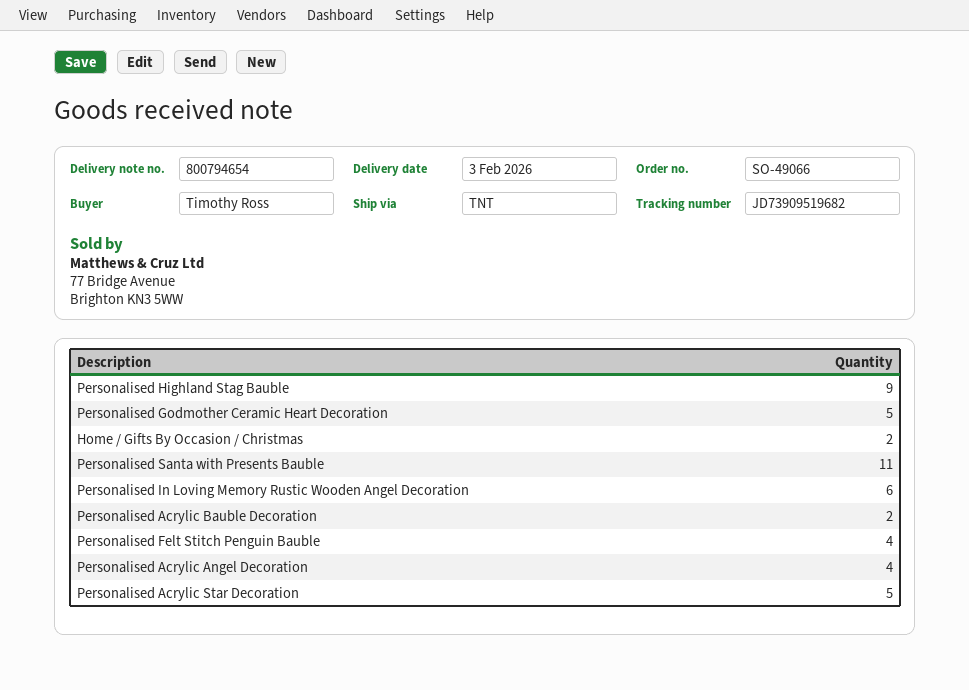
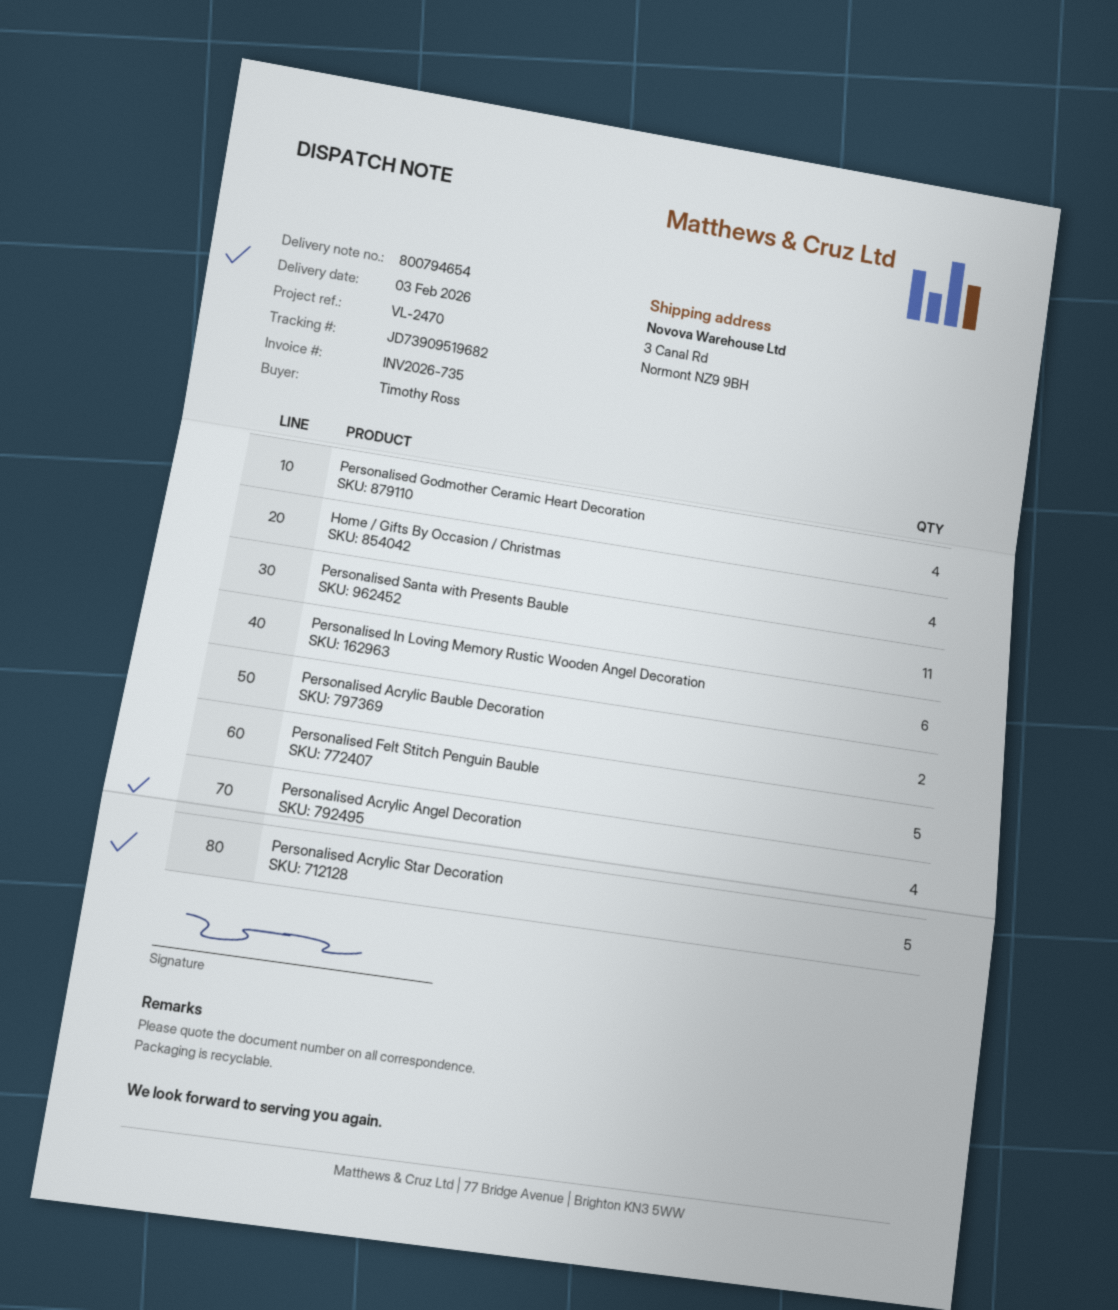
Personalised Highland Stag Bauble: 9 -> none
Personalised Godmother Ceramic Heart Decoration: 5 -> 4
Home / Gifts By Occasion / Christmas: 2 -> 4
Personalised Felt Stitch Penguin Bauble: 4 -> 5

